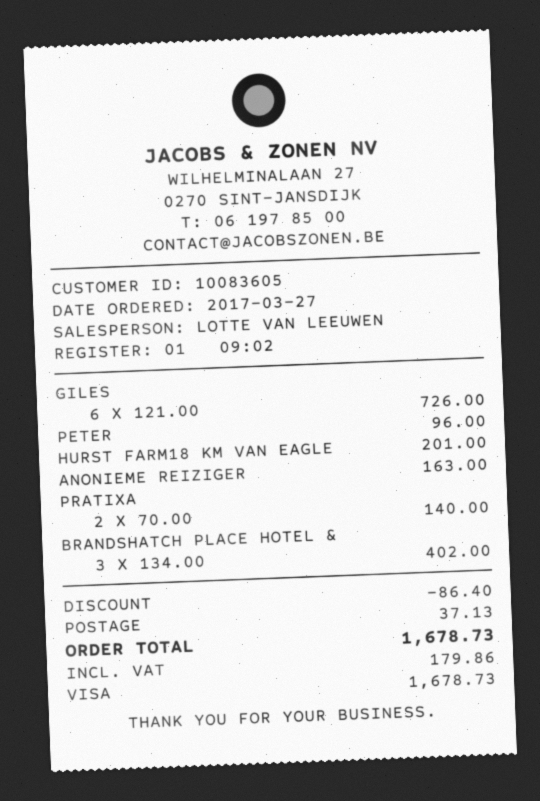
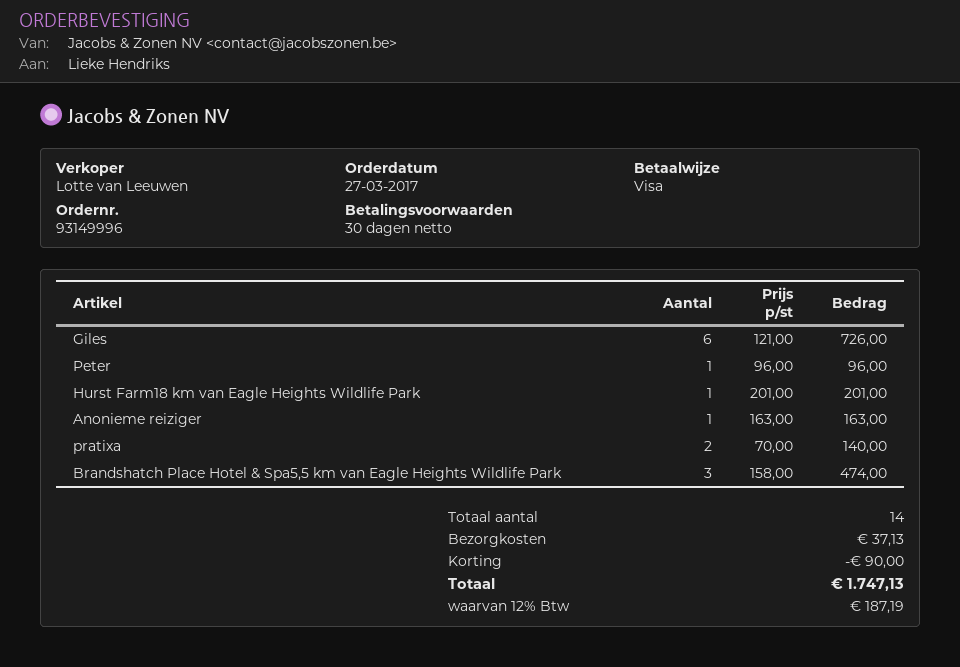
BRANDSHATCH PLACE HOTEL &: 3 x 134.00 = 402.00 -> 3 x 158.00 = 474.00
discount: 86.40 -> 90.00
tax: 179.86 -> 187.19
total: 1678.73 -> 1747.13

